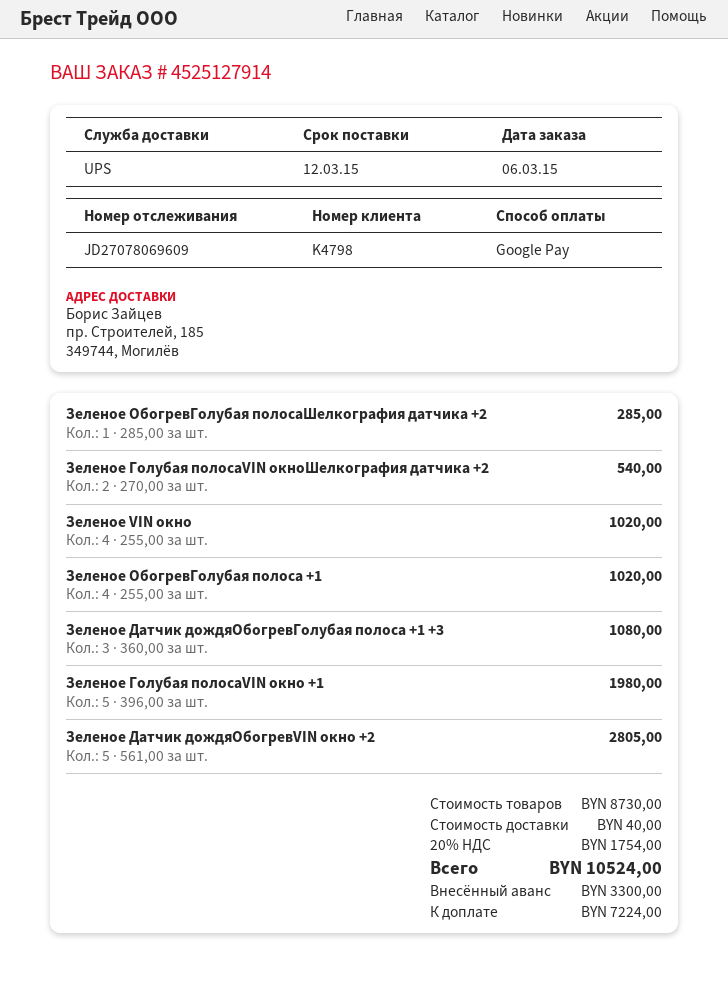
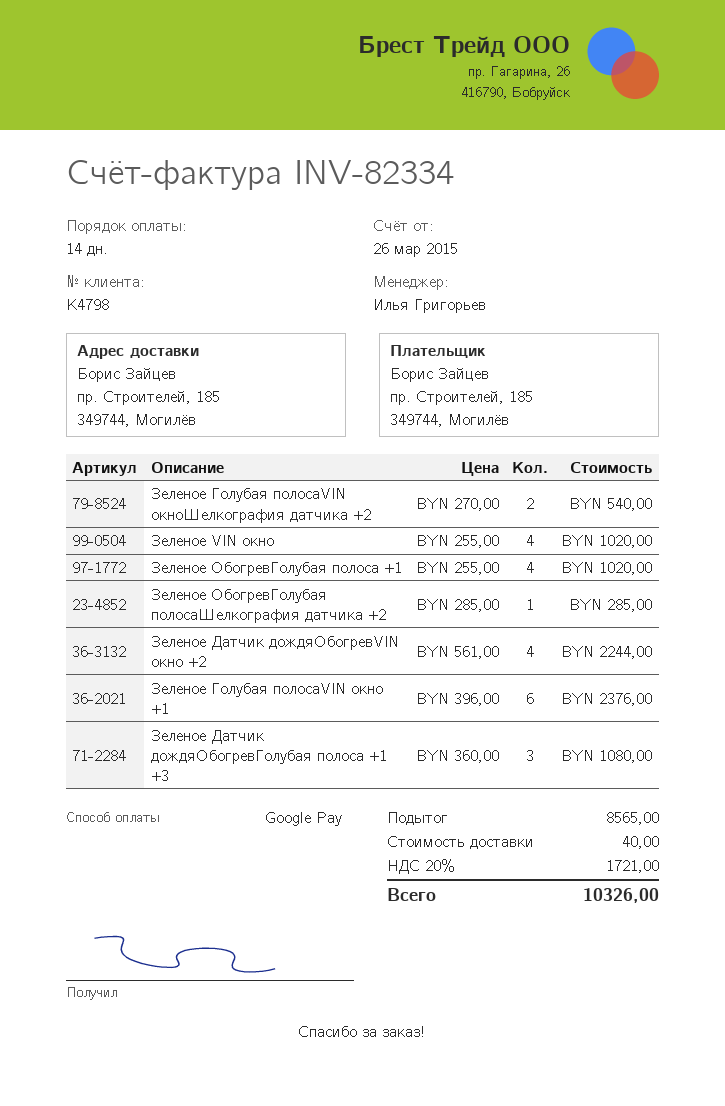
Зеленое Голубая полосаVIN окно +1: 5 x 396.00 = 1980.00 -> 6 x 396.00 = 2376.00
Зеленое Датчик дождяОбогревVIN окно +2: 5 x 561.00 = 2805.00 -> 4 x 561.00 = 2244.00
subtotal: 8730.00 -> 8565.00
tax: 20% = 1754.00 -> 20% = 1721.00
total: 10524.00 -> 10326.00

